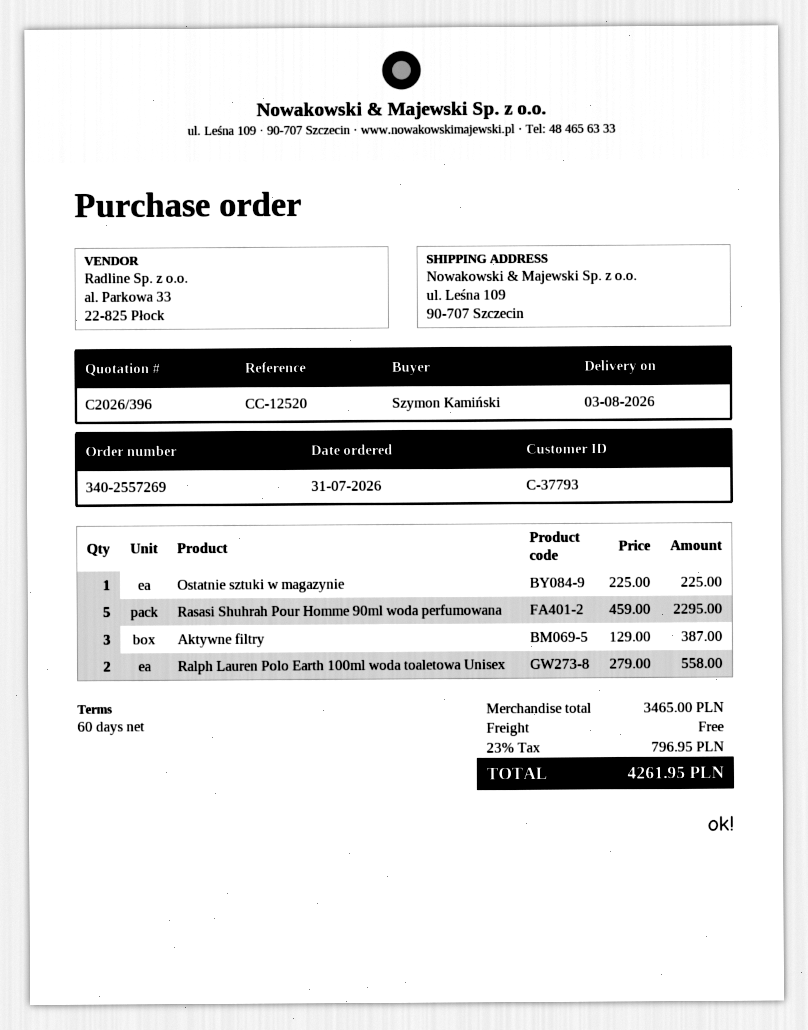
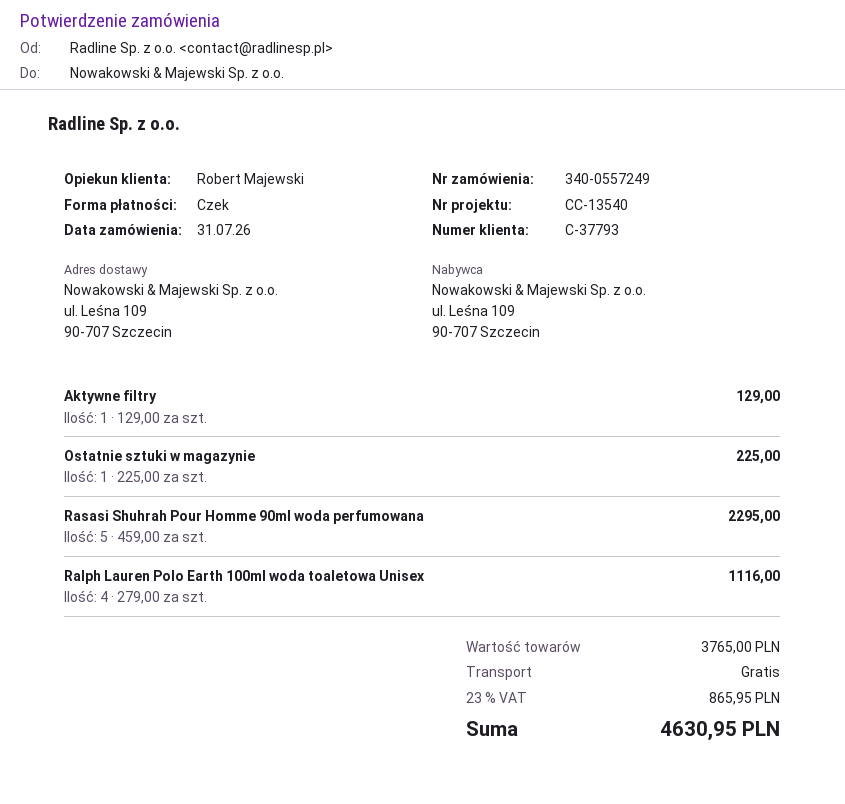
order number: 340-2557269 -> 340-0557249
reference: CC-12520 -> CC-13540
Aktywne filtry: 3 x 129.00 = 387.00 -> 1 x 129.00 = 129.00
Ralph Lauren Polo Earth 100ml woda toaletowa Unisex: 2 x 279.00 = 558.00 -> 4 x 279.00 = 1116.00
subtotal: 3465.00 -> 3765.00
tax: 23% = 796.95 -> 23% = 865.95
total: 4261.95 -> 4630.95

